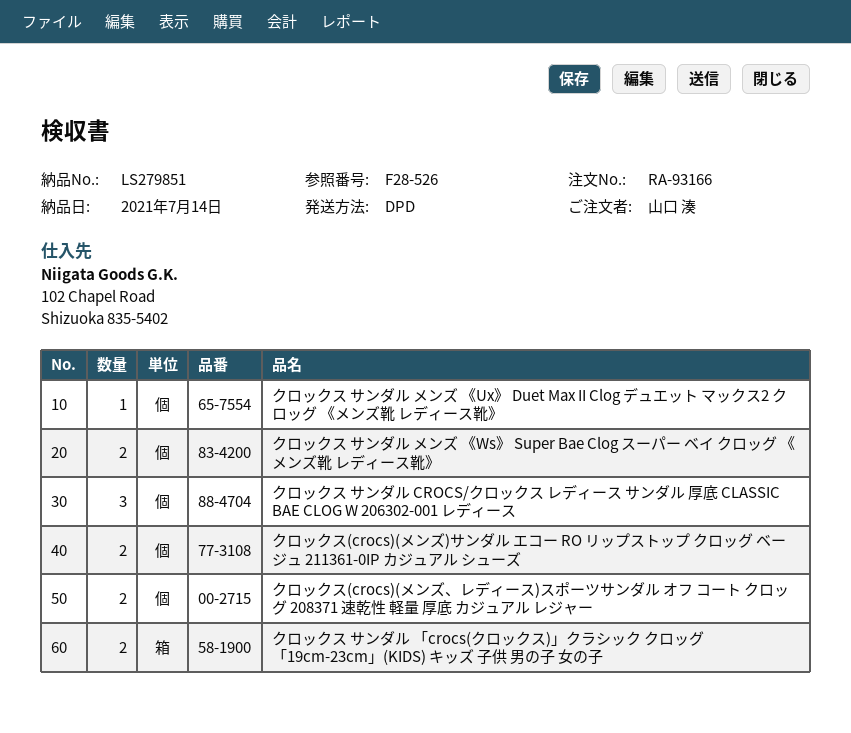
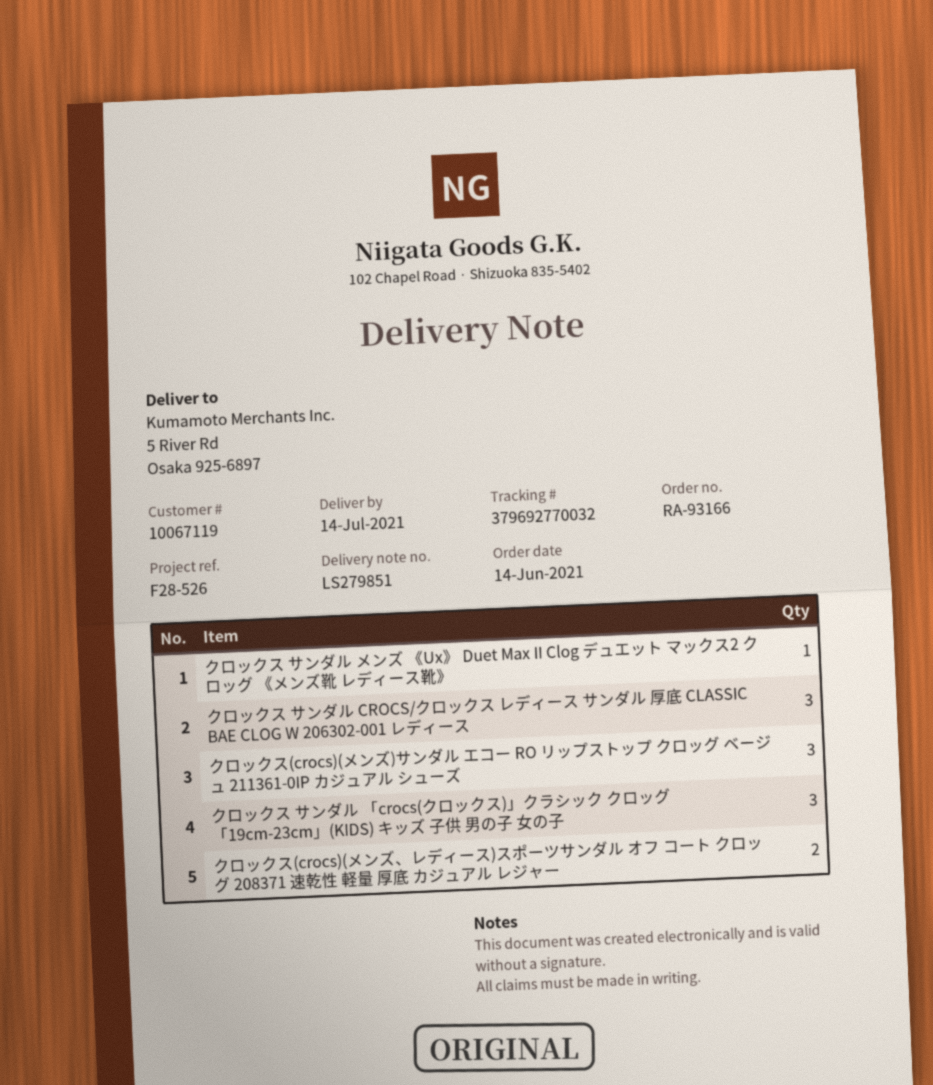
クロックス サンダル メンズ 《Ws》 Super Bae Clog スーパー ベイ クロッグ 《メンズ靴 レディース靴》: 2 -> none
クロックス(crocs)(メンズ)サンダル エコー RO リップストップ クロッグ ベージュ 211361-0IP カジュアル シューズ: 2 -> 3
クロックス サンダル 「crocs(クロックス)」クラシック クロッグ 「19cm-23cm」(KIDS) キッズ 子供 男の子 女の子: 2 -> 3

